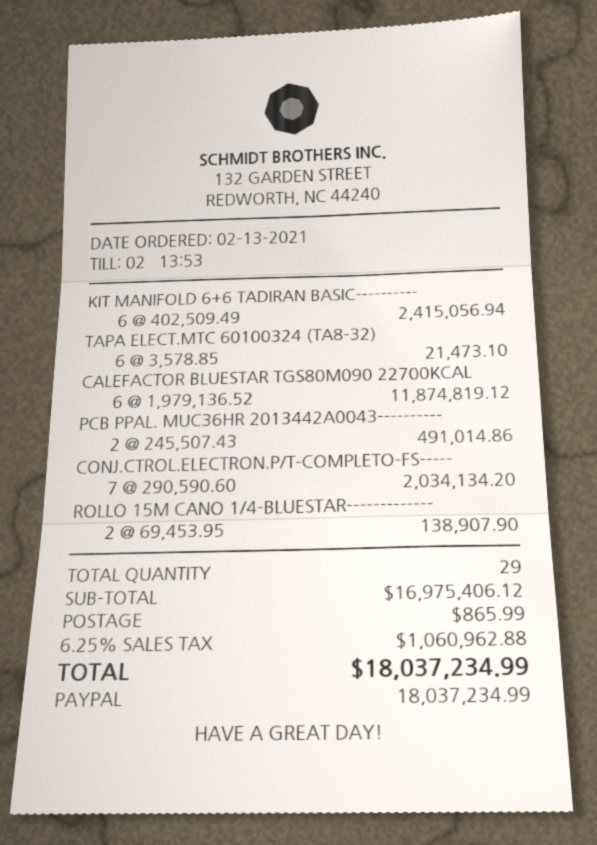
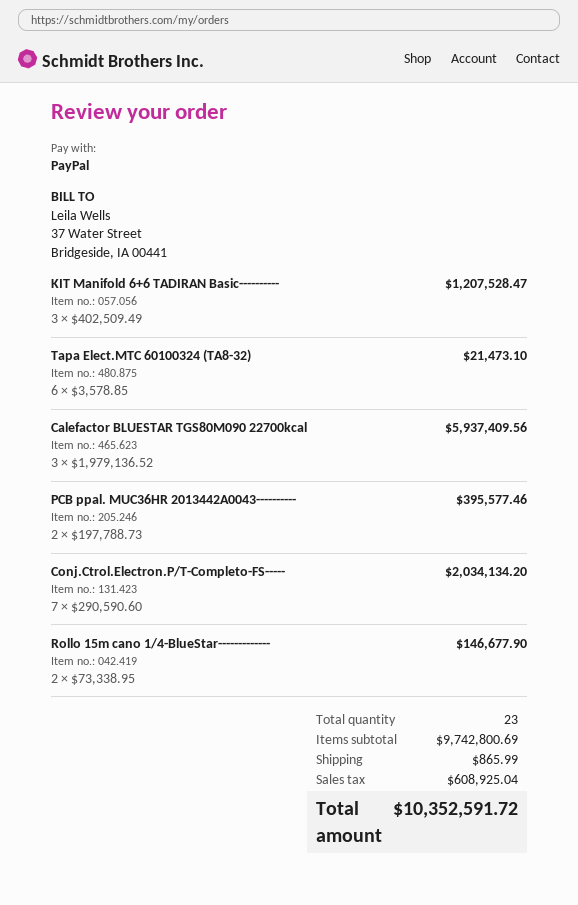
KIT MANIFOLD 6+6 TADIRAN BASIC----------: 6 x 402509.49 = 2415056.94 -> 3 x 402509.49 = 1207528.47
CALEFACTOR BLUESTAR TGS80M090 22700KCAL: 6 x 1979136.52 = 11874819.12 -> 3 x 1979136.52 = 5937409.56
PCB PPAL. MUC36HR 2013442A0043----------: 2 x 245507.43 = 491014.86 -> 2 x 197788.73 = 395577.46
ROLLO 15M CANO 1/4-BLUESTAR-------------: 2 x 69453.95 = 138907.90 -> 2 x 73338.95 = 146677.90
total quantity: 29 -> 23
subtotal: 16975406.12 -> 9742800.69
tax: 1060962.88 -> 608925.04
total: 18037234.99 -> 10352591.72

